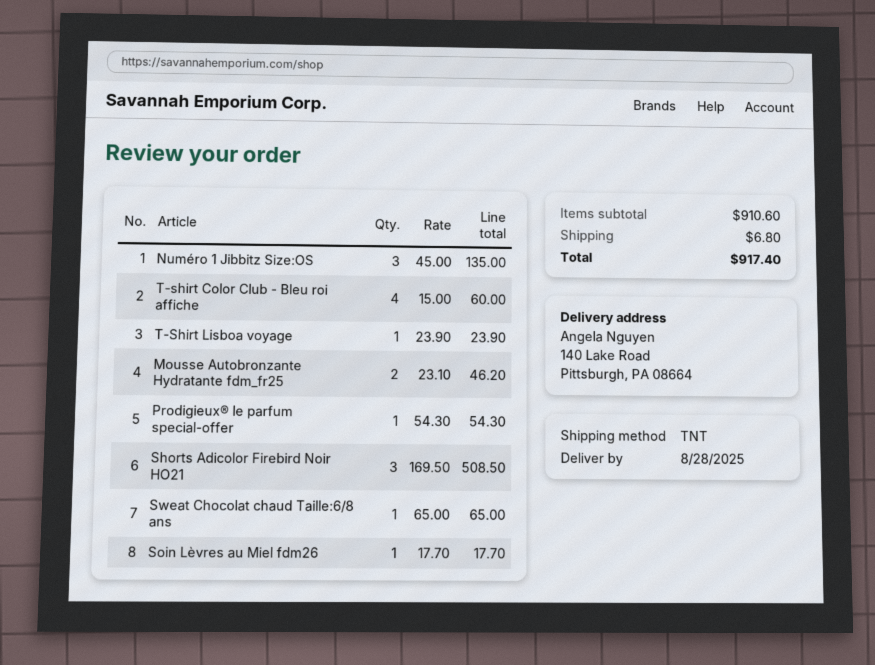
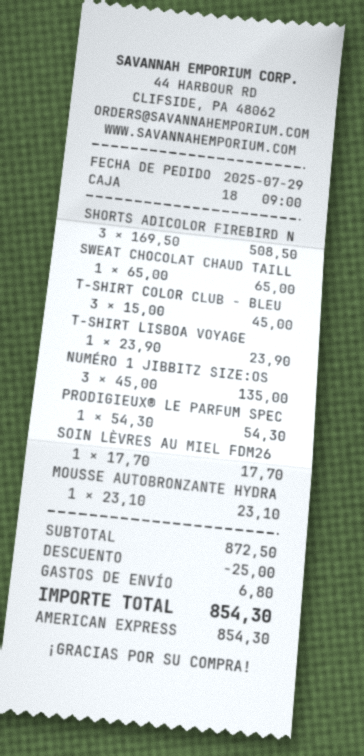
T-shirt Color Club - Bleu roi affiche: 4 x 15.00 = 60.00 -> 3 x 15.00 = 45.00
Mousse Autobronzante Hydratante fdm_fr25: 2 x 23.10 = 46.20 -> 1 x 23.10 = 23.10
subtotal: 910.60 -> 872.50
discount: none -> 25.00
total: 917.40 -> 854.30

